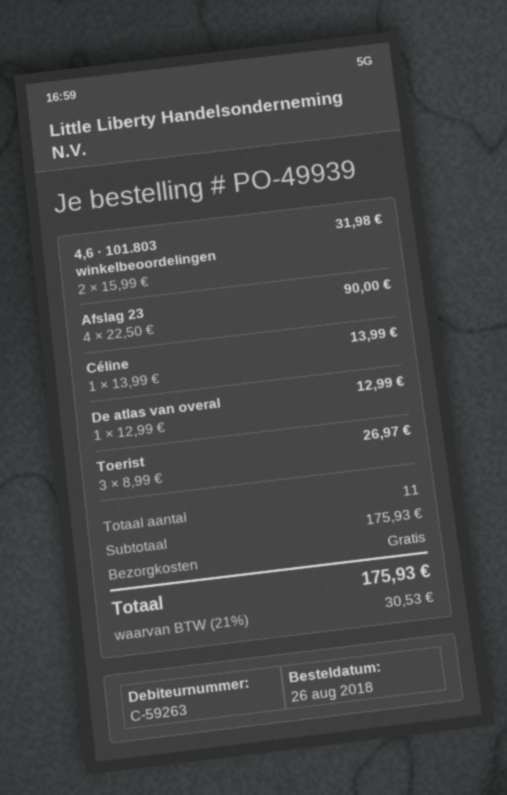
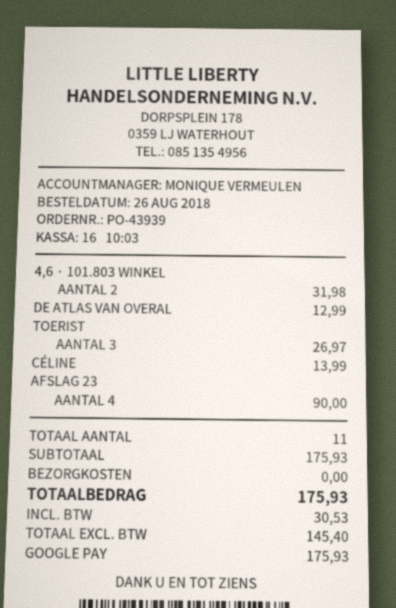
order number: PO-49939 -> PO-43939

